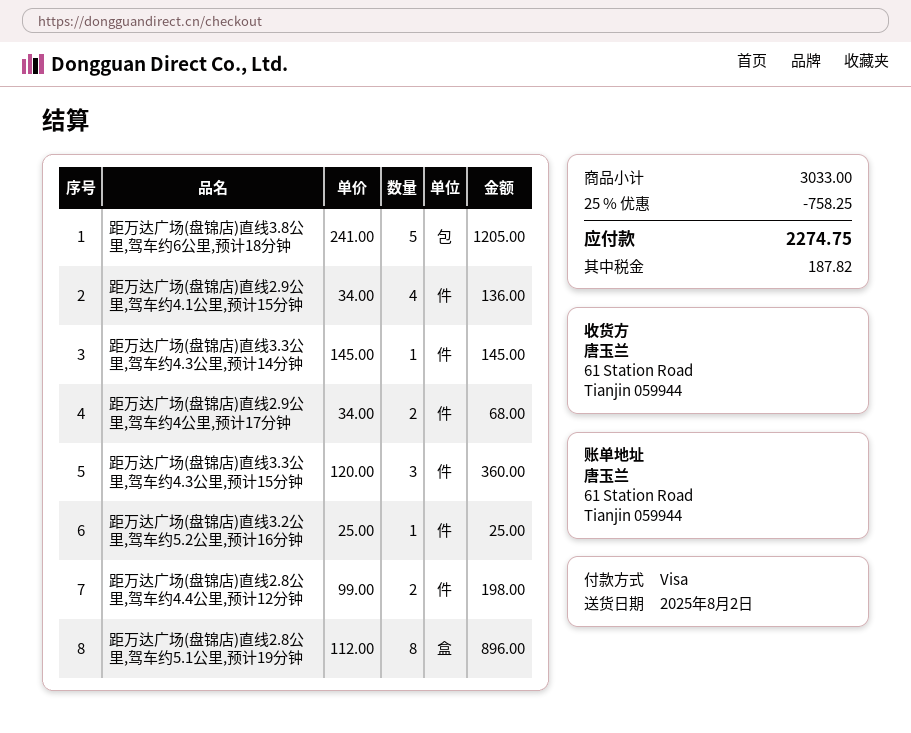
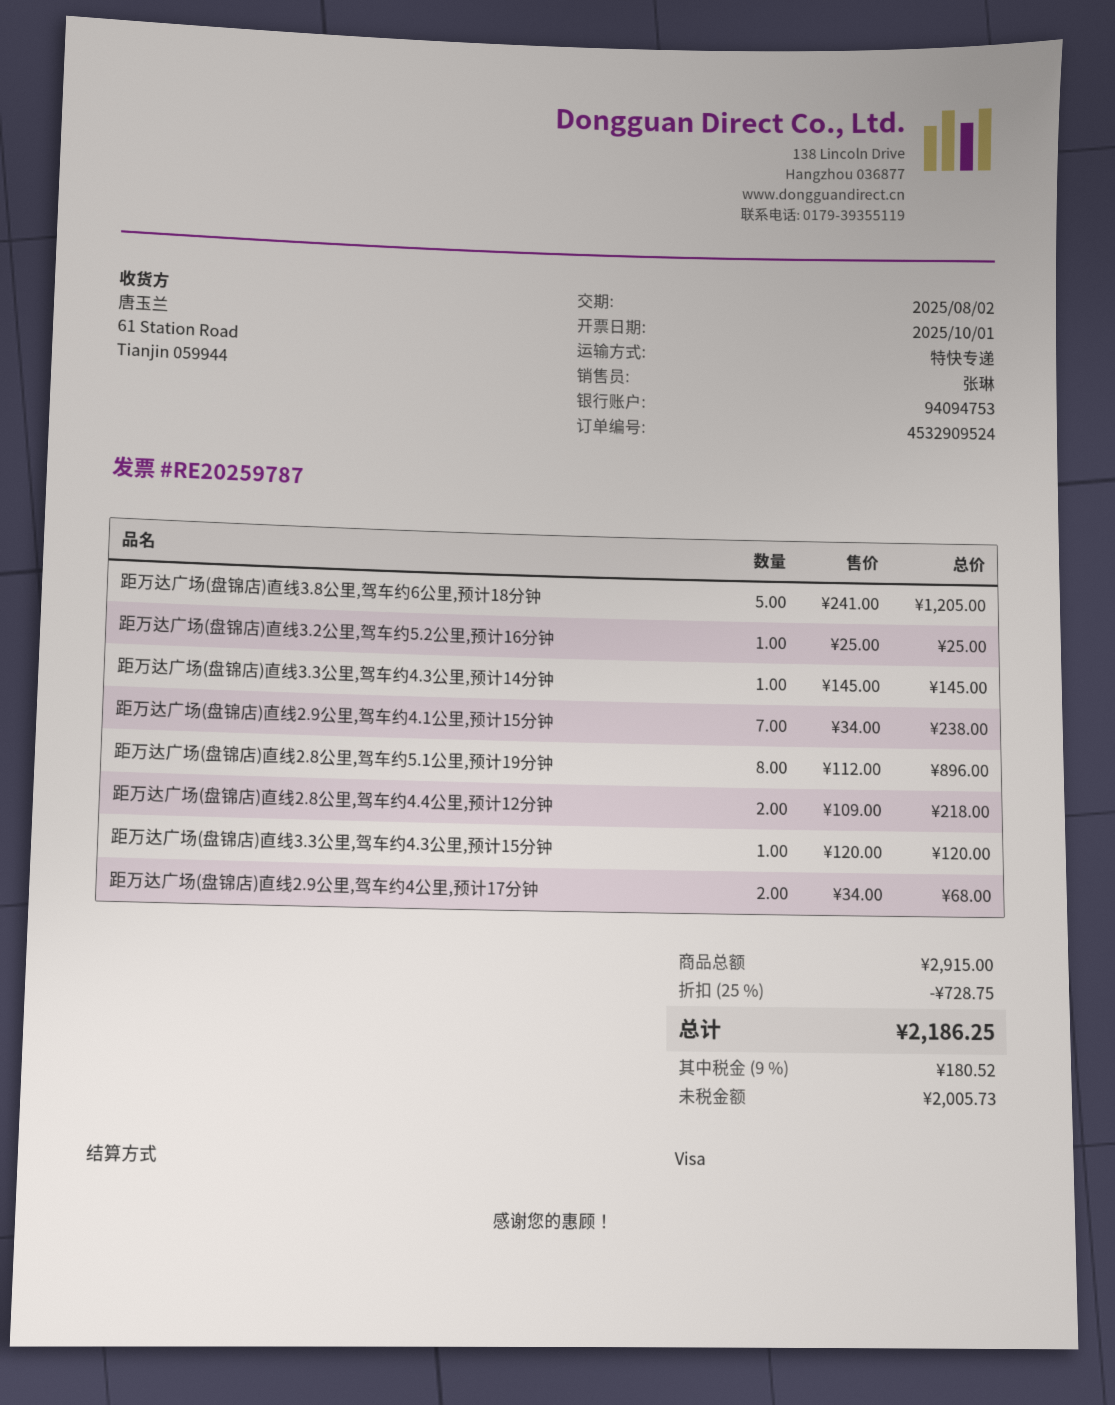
距万达广场(盘锦店)直线2.9公里,驾车约4.1公里,预计15分钟: 4 x 34.00 = 136.00 -> 7 x 34.00 = 238.00
距万达广场(盘锦店)直线3.3公里,驾车约4.3公里,预计15分钟: 3 x 120.00 = 360.00 -> 1 x 120.00 = 120.00
距万达广场(盘锦店)直线2.8公里,驾车约4.4公里,预计12分钟: 2 x 99.00 = 198.00 -> 2 x 109.00 = 218.00
subtotal: 3033.00 -> 2915.00
discount: 25% = 758.25 -> 25% = 728.75
tax: 187.82 -> 180.52
total: 2274.75 -> 2186.25

